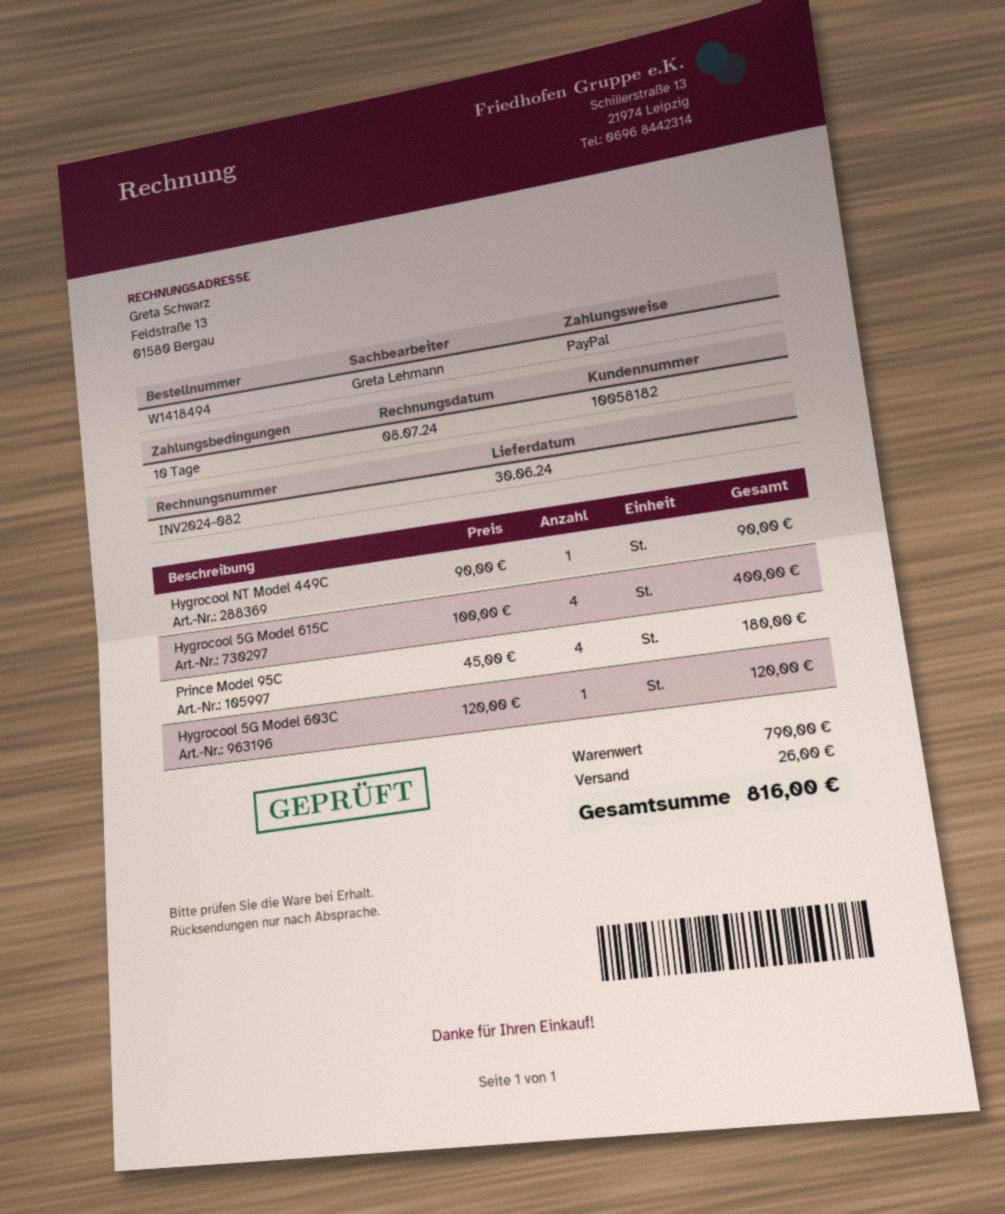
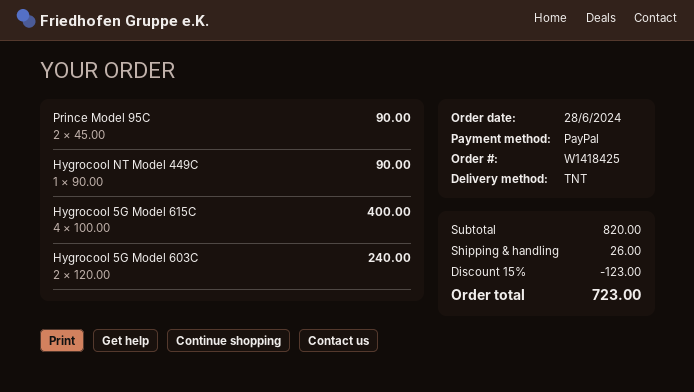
order number: W1418494 -> W1418425
Prince Model 95C: 4 x 45.00 = 180.00 -> 2 x 45.00 = 90.00
Hygrocool 5G Model 603C: 1 x 120.00 = 120.00 -> 2 x 120.00 = 240.00
subtotal: 790.00 -> 820.00
discount: none -> 15% = 123.00
total: 816.00 -> 723.00

